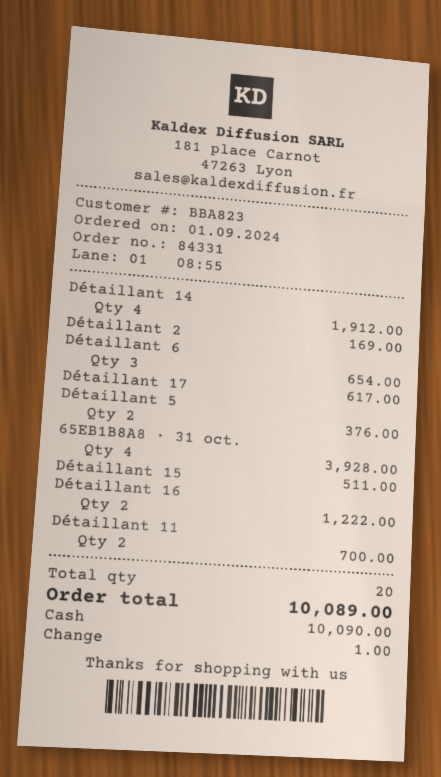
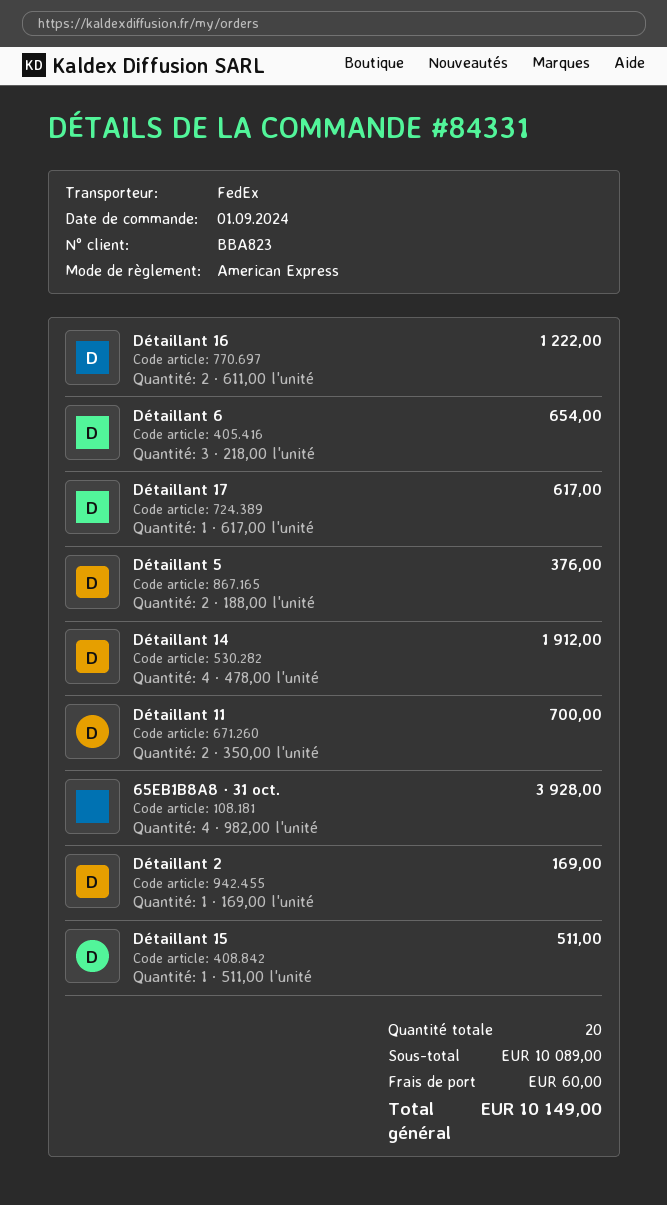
payment method: cash -> American Express
shipping: none -> 60.00
total: 10089.00 -> 10149.00

